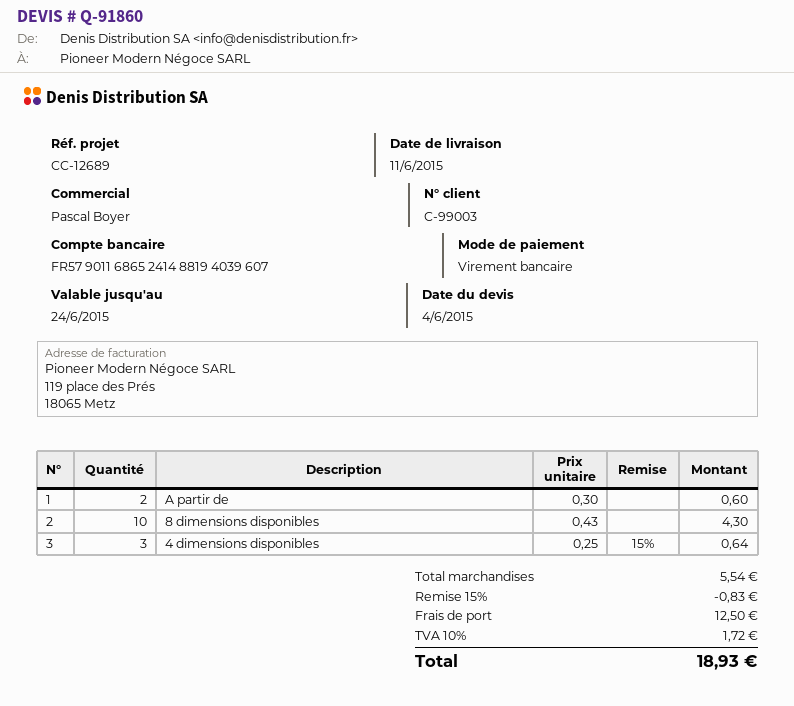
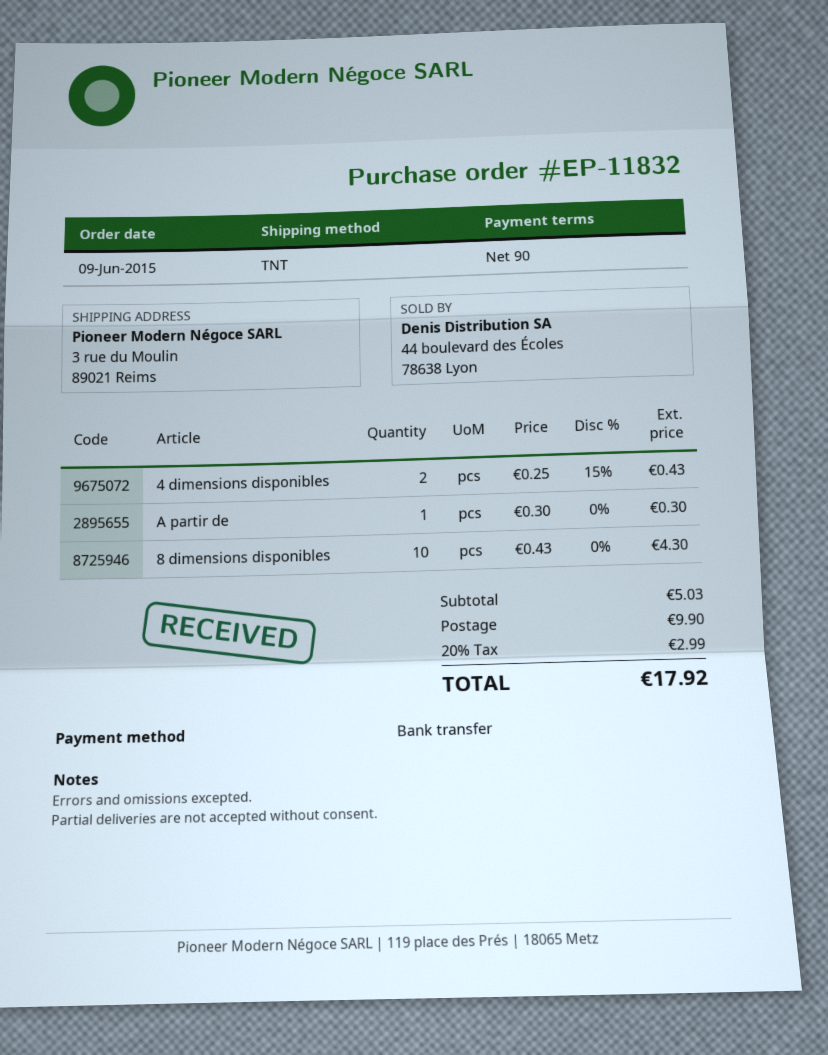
A partir de: 2 x 0.30 = 0.60 -> 1 x 0.30 = 0.30
4 dimensions disponibles: 3 x 0.25 - 15% = 0.64 -> 2 x 0.25 - 15% = 0.43
subtotal: 5.54 -> 5.03
discount: 15% = 0.83 -> none
shipping: 12.50 -> 9.90
tax: 10% = 1.72 -> 20% = 2.99
total: 18.93 -> 17.92

